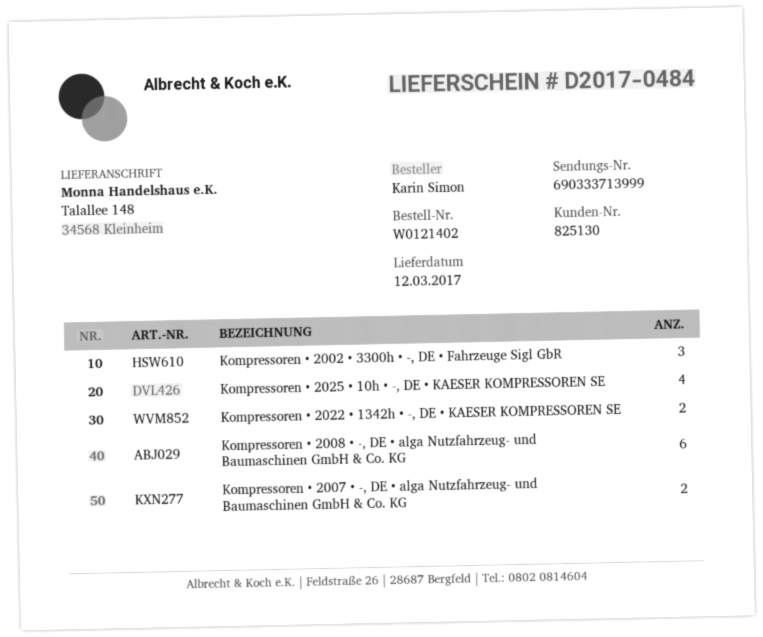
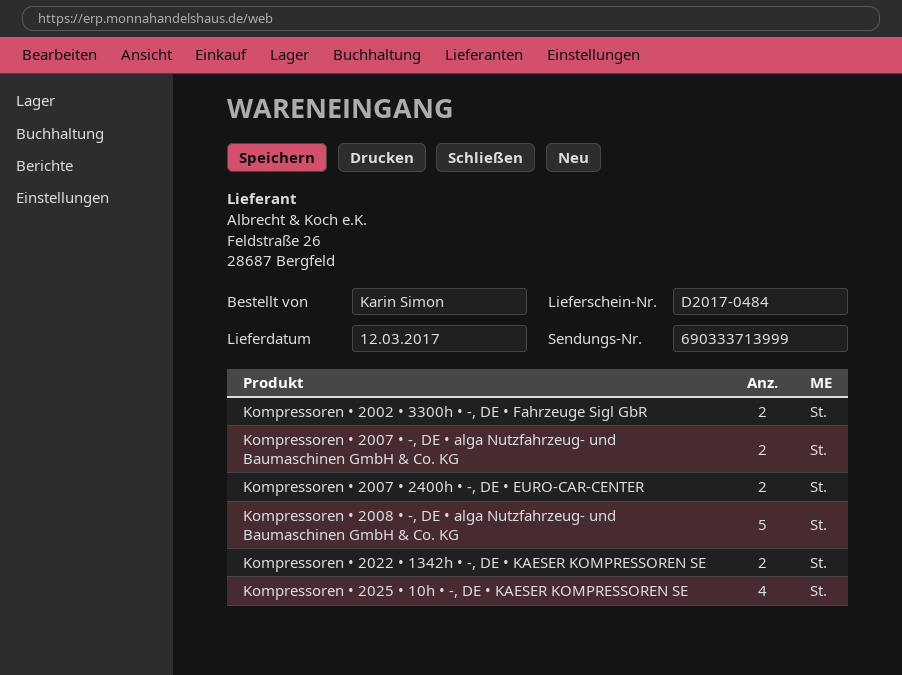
Kompressoren • 2002 • 3300h • -, DE • Fahrzeuge Sigl GbR: 3 -> 2
Kompressoren • 2008 • -, DE • alga Nutzfahrzeug- und Baumaschinen GmbH & Co. KG: 6 -> 5
Kompressoren • 2007 • 2400h • -, DE • EURO-CAR-CENTER: none -> 2

